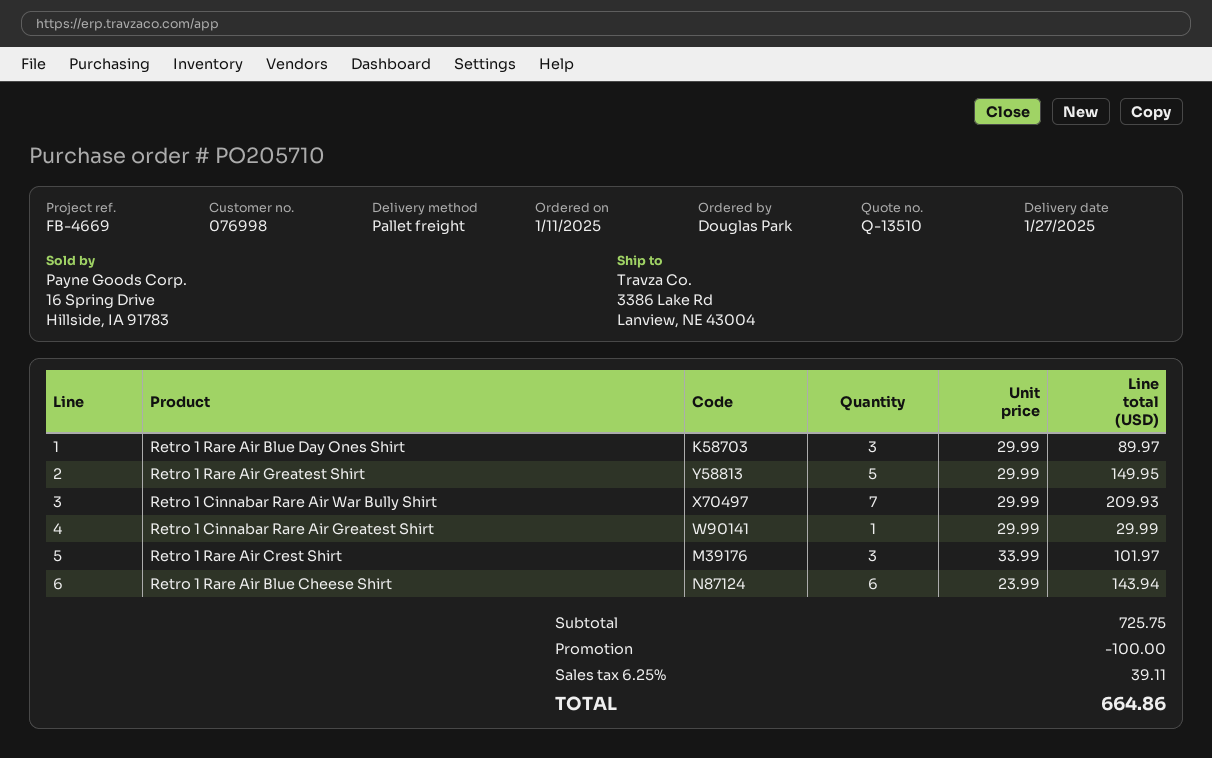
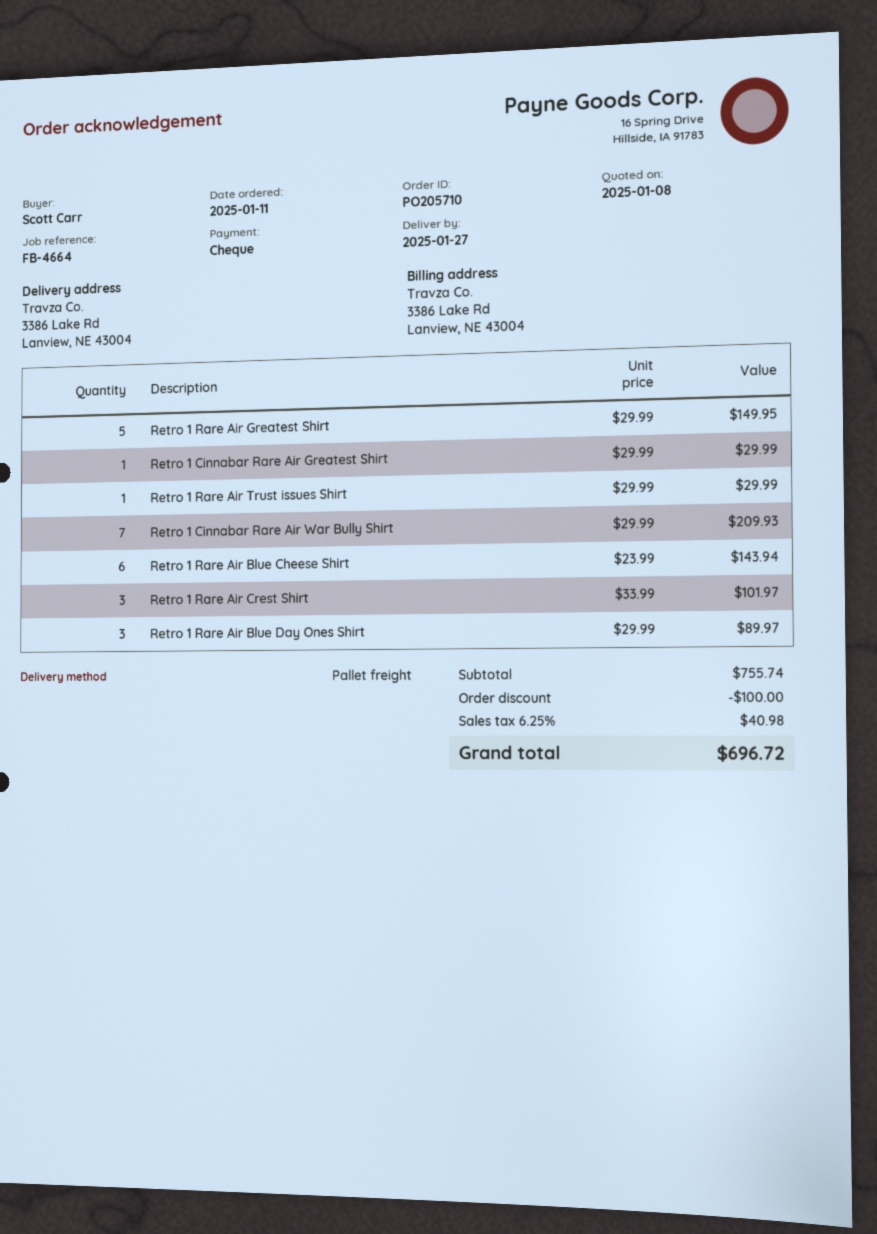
reference: FB-4669 -> FB-4664
ordered by: Douglas Park -> Scott Carr
Retro 1 Rare Air Trust issues Shirt: none -> 1 x 29.99 = 29.99
subtotal: 725.75 -> 755.74
tax: 6.25% = 39.11 -> 6.25% = 40.98
total: 664.86 -> 696.72

